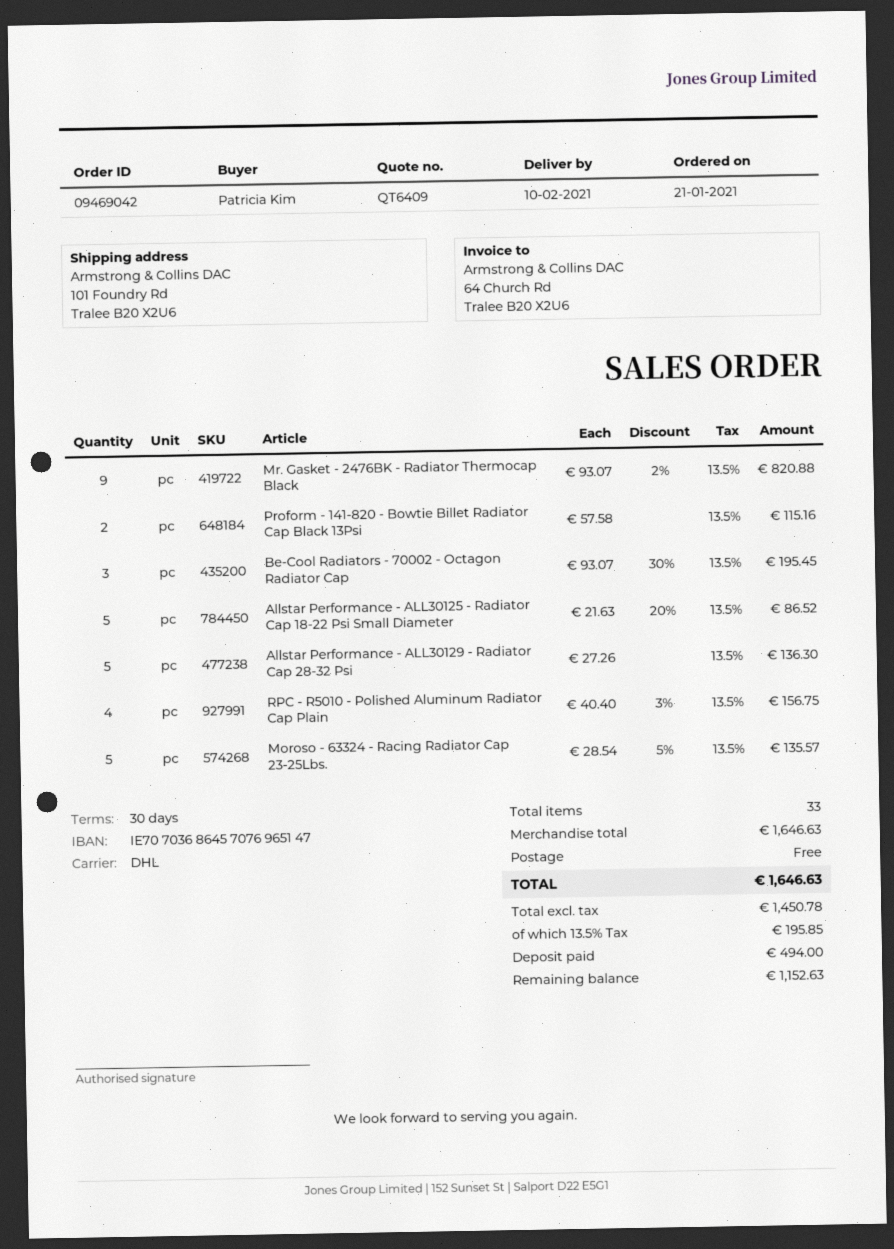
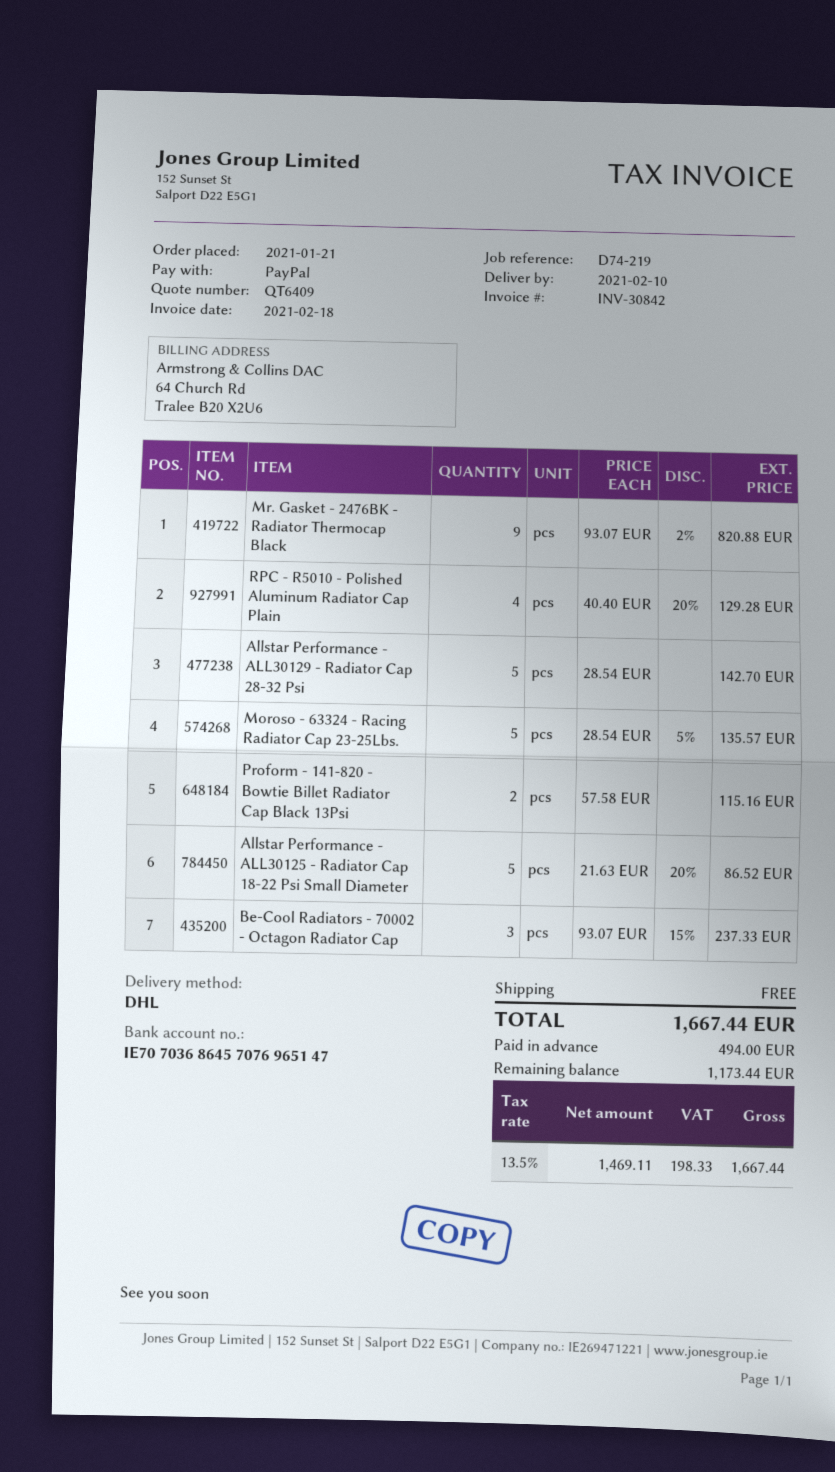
Be-Cool Radiators - 70002 - Octagon Radiator Cap: 3 x 93.07 - 30% = 195.45 -> 3 x 93.07 - 15% = 237.33
Allstar Performance - ALL30129 - Radiator Cap 28-32 Psi: 5 x 27.26 = 136.30 -> 5 x 28.54 = 142.70
RPC - R5010 - Polished Aluminum Radiator Cap Plain: 4 x 40.40 - 3% = 156.75 -> 4 x 40.40 - 20% = 129.28
net: 1450.78 -> 1469.11
tax: 13.5% = 195.85 -> 13.5% = 198.33
total: 1646.63 -> 1667.44
balance: 1152.63 -> 1173.44

